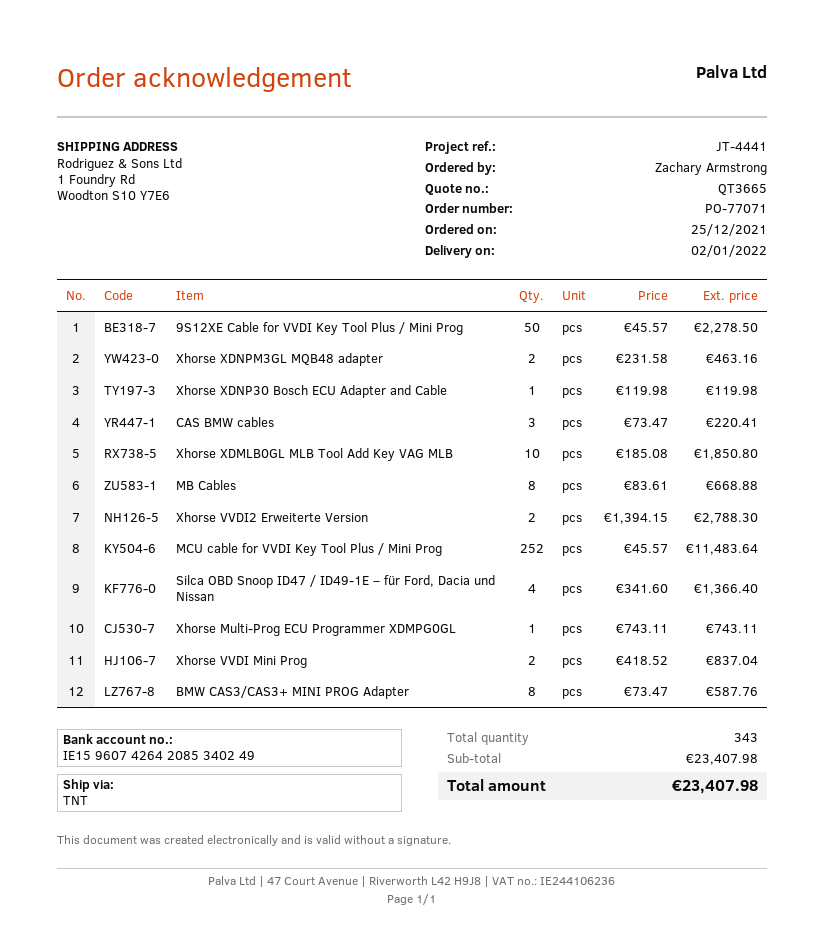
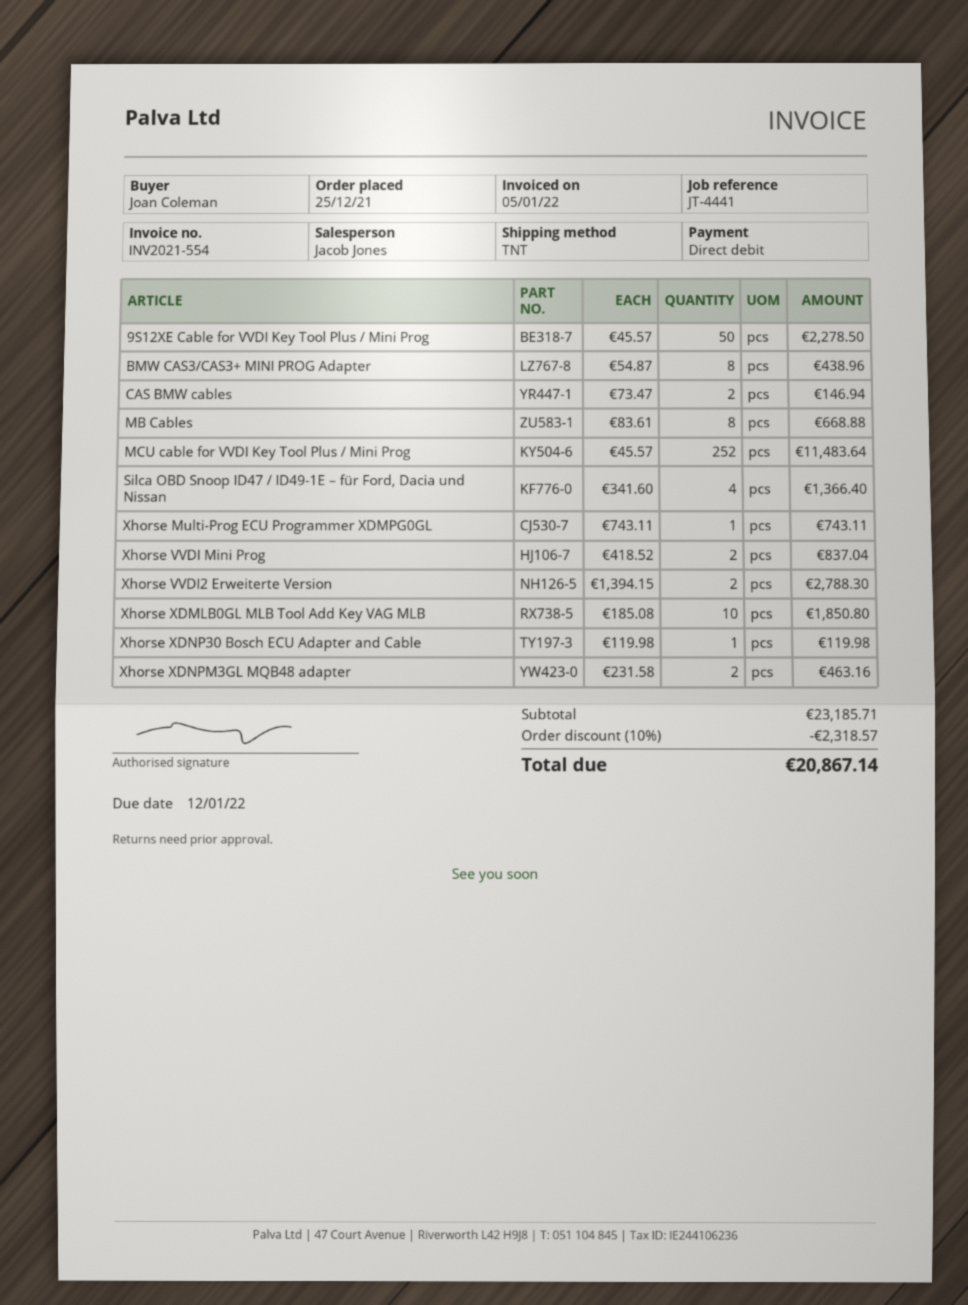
ordered by: Zachary Armstrong -> Joan Coleman
CAS BMW cables: 3 x 73.47 = 220.41 -> 2 x 73.47 = 146.94
BMW CAS3/CAS3+ MINI PROG Adapter: 8 x 73.47 = 587.76 -> 8 x 54.87 = 438.96
subtotal: 23407.98 -> 23185.71
discount: none -> 10% = 2318.57
total: 23407.98 -> 20867.14

